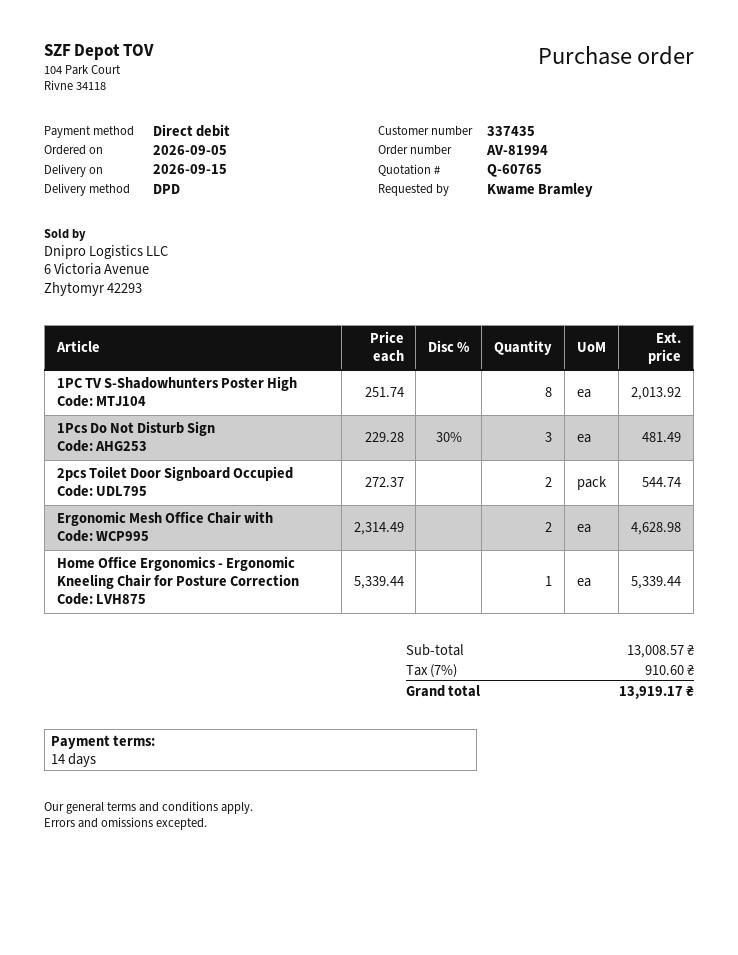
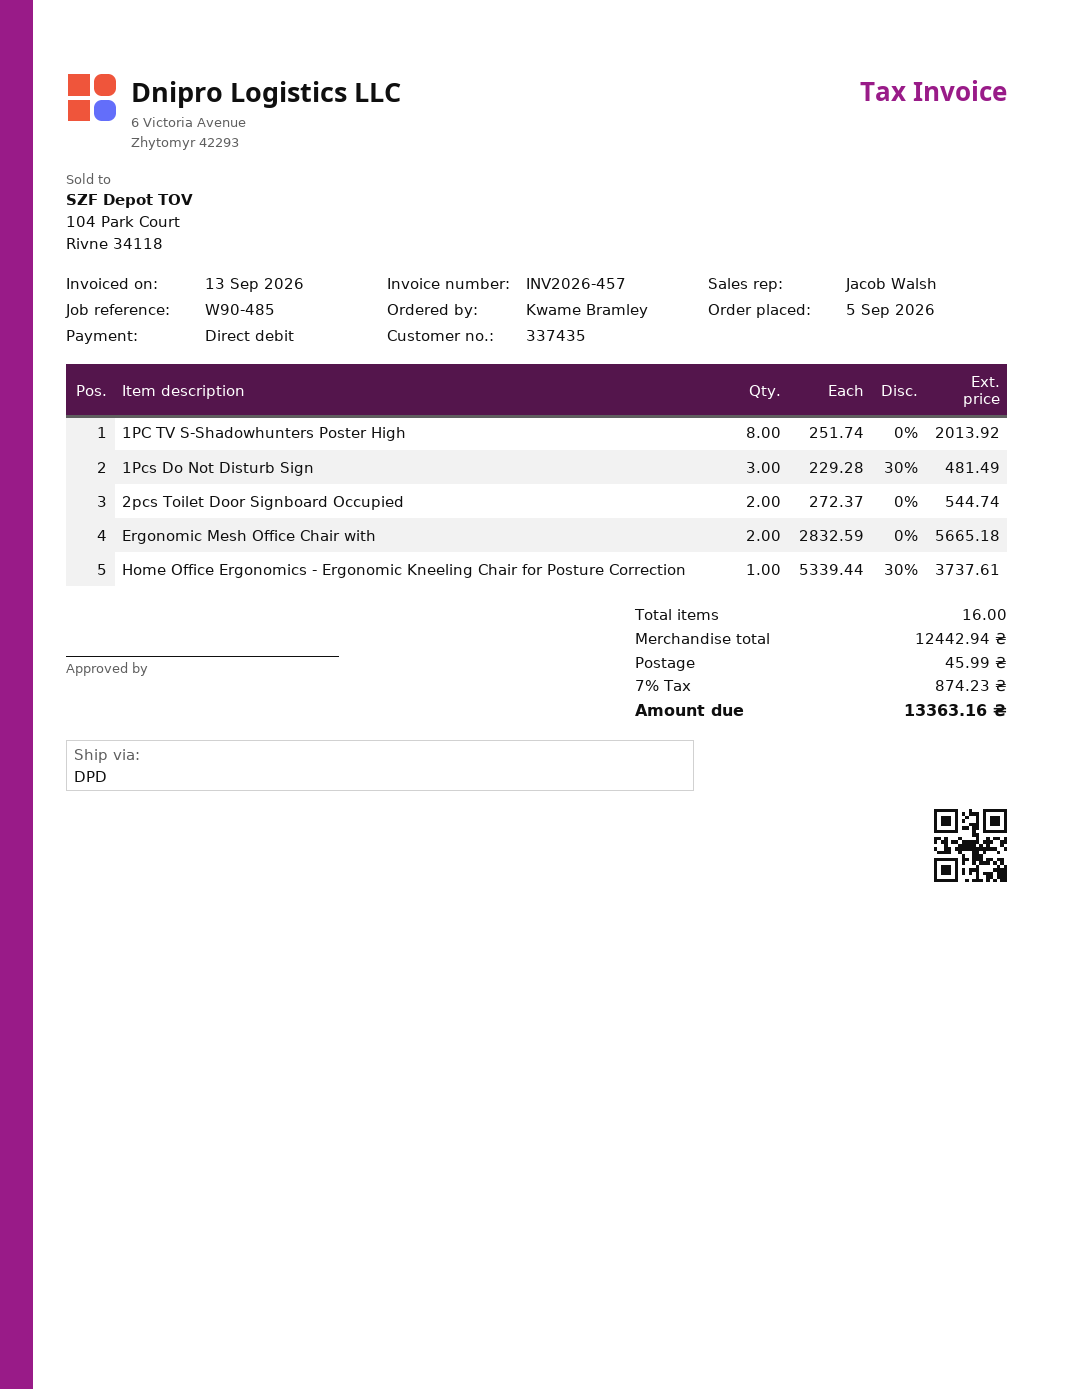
Ergonomic Mesh Office Chair with: 2 x 2314.49 = 4628.98 -> 2 x 2832.59 = 5665.18
Home Office Ergonomics - Ergonomic Kneeling Chair for Posture Correction: 1 x 5339.44 = 5339.44 -> 1 x 5339.44 - 30% = 3737.61
subtotal: 13008.57 -> 12442.94
shipping: none -> 45.99
tax: 7% = 910.60 -> 7% = 874.23
total: 13919.17 -> 13363.16

